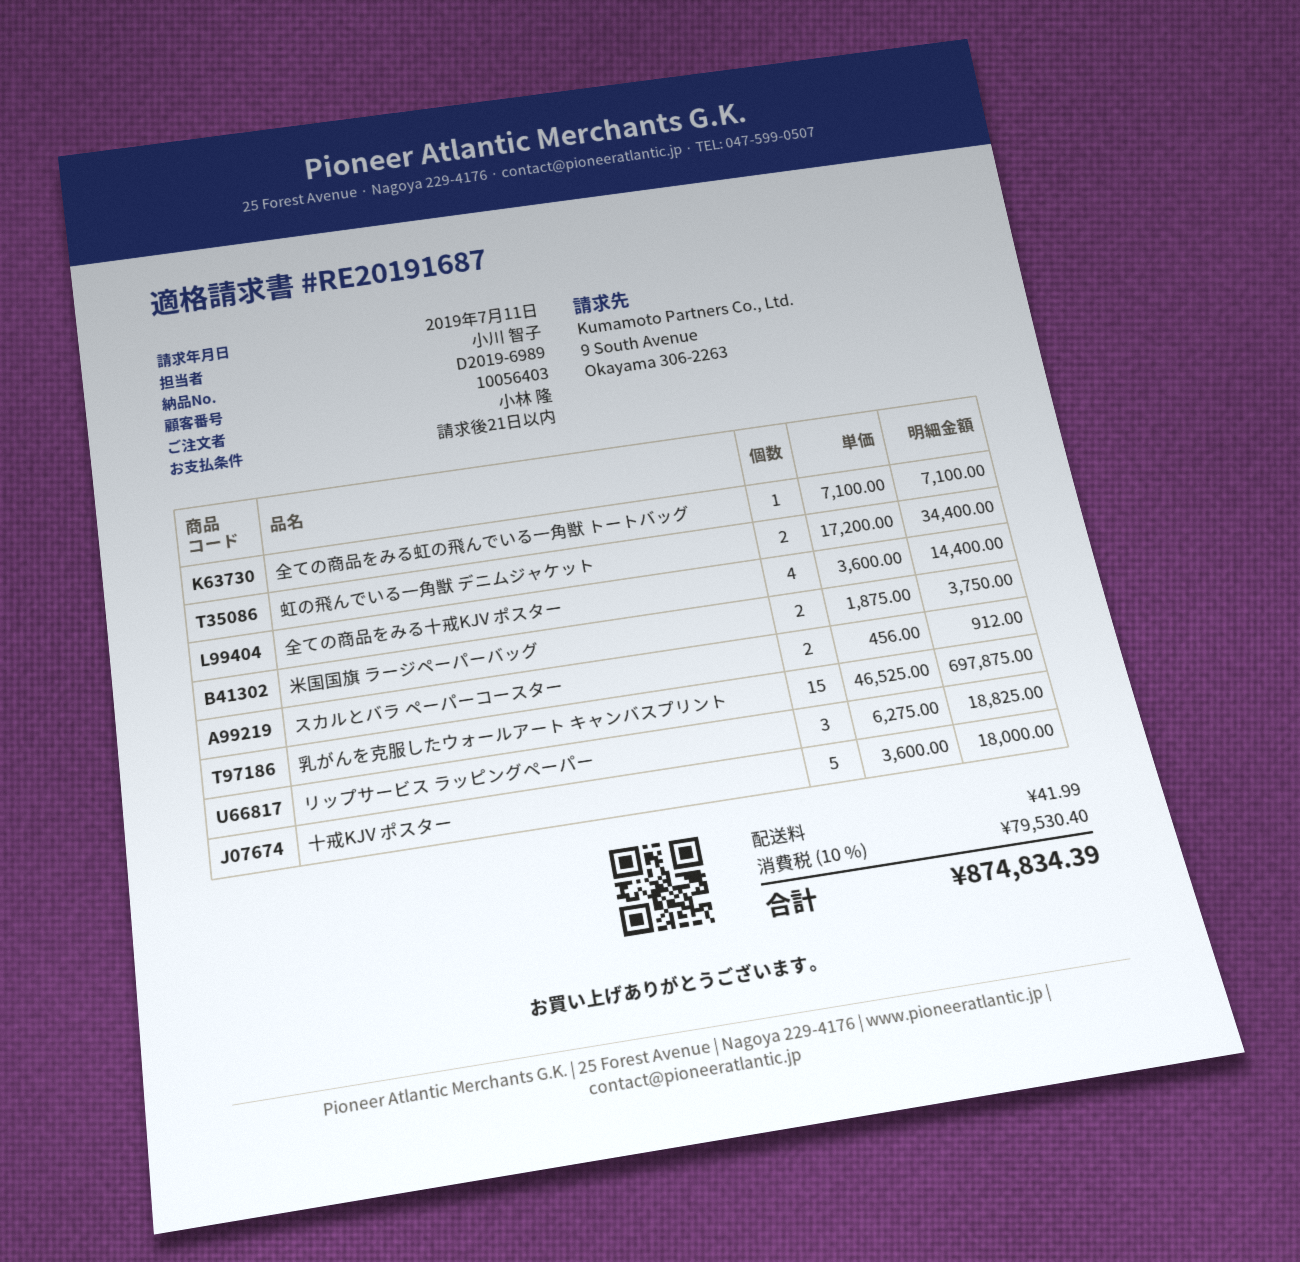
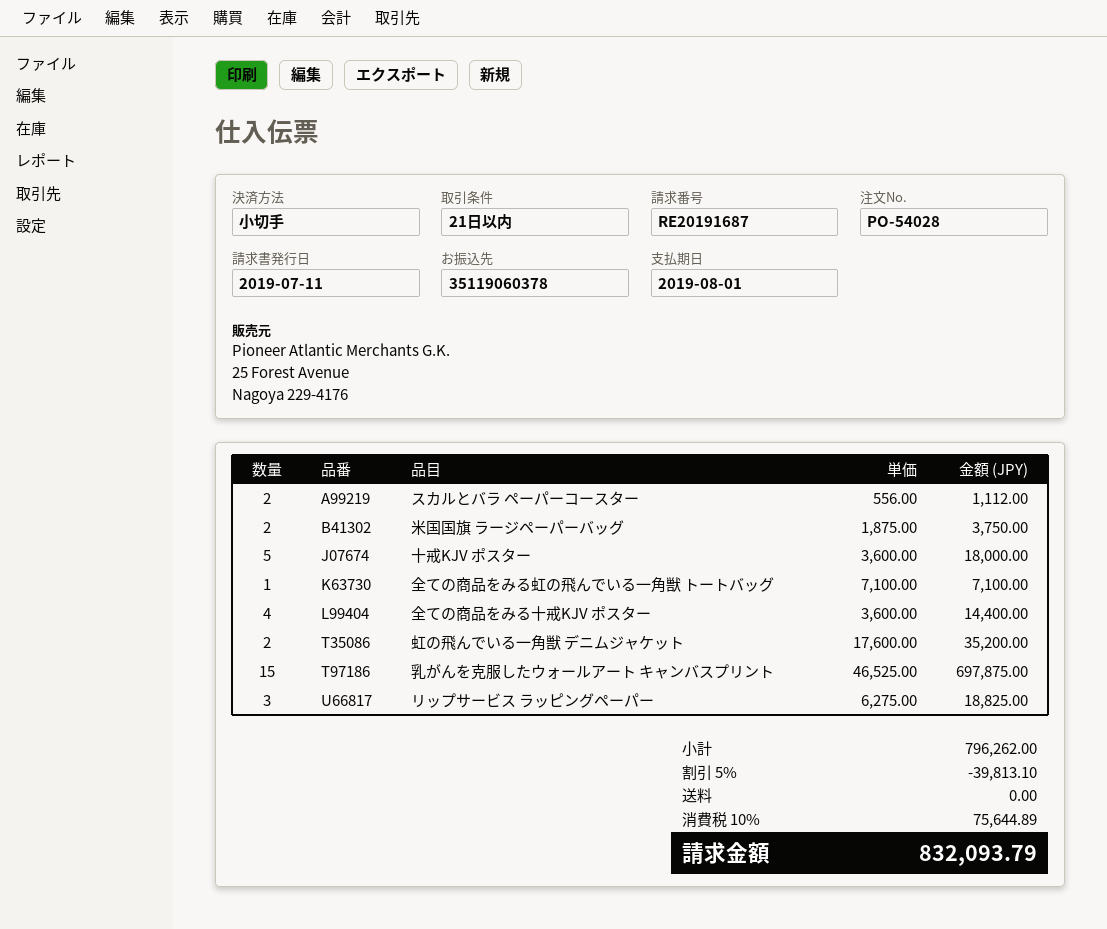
虹の飛んでいる一角獣 デニムジャケット: 2 x 17200.00 = 34400.00 -> 2 x 17600.00 = 35200.00
スカルとバラ ペーパーコースター: 2 x 456.00 = 912.00 -> 2 x 556.00 = 1112.00
discount: none -> 5% = 39813.10
shipping: 41.99 -> 0.00
tax: 10% = 79530.40 -> 10% = 75644.89
total: 874834.39 -> 832093.79

